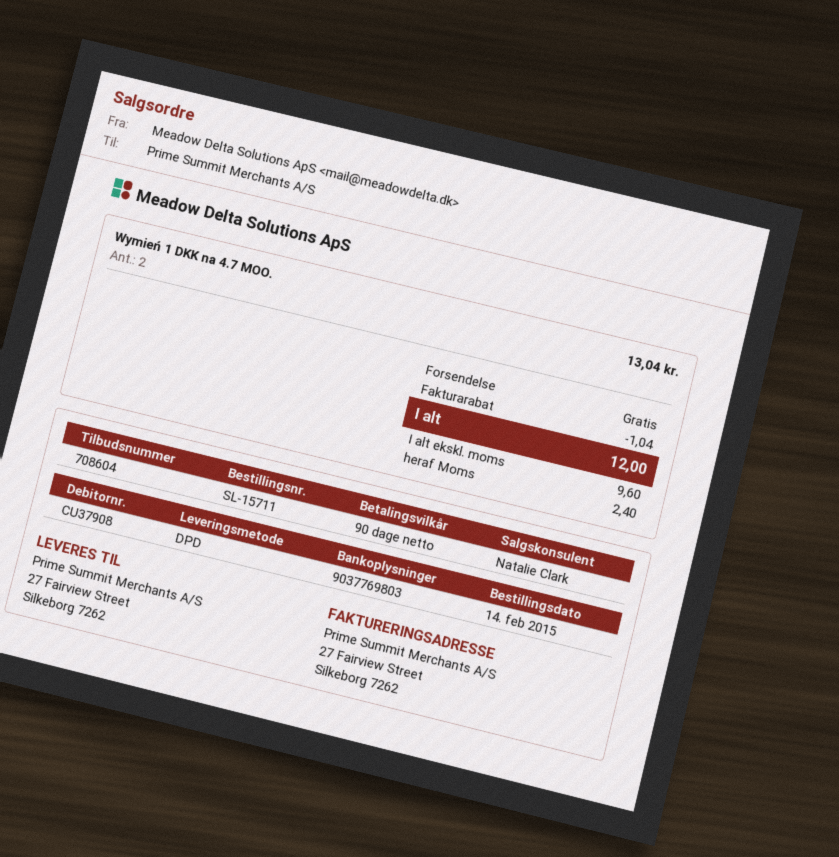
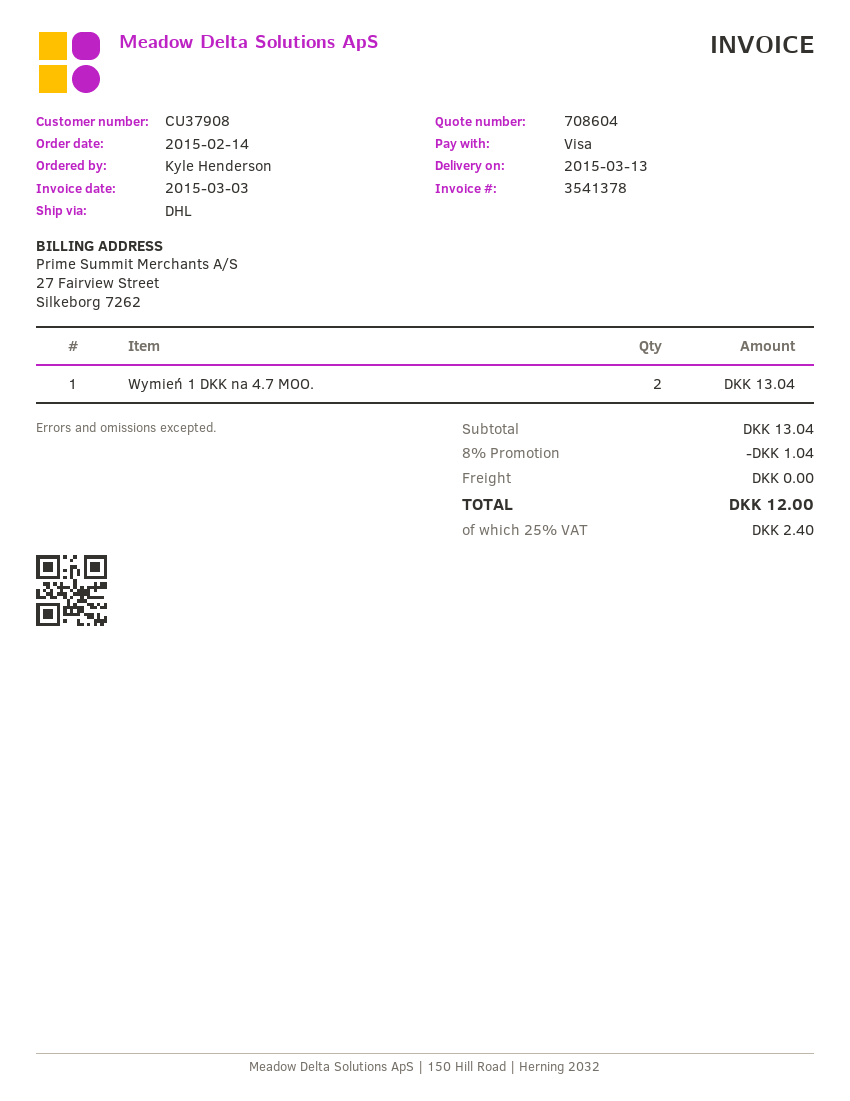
shipping method: DPD -> DHL

